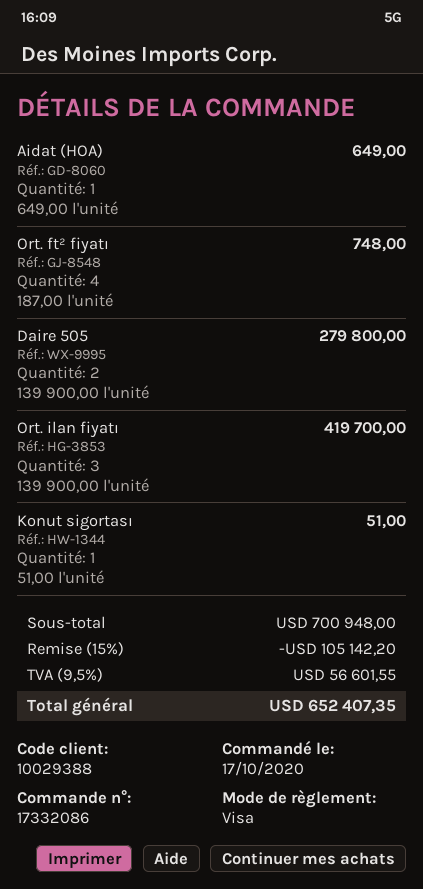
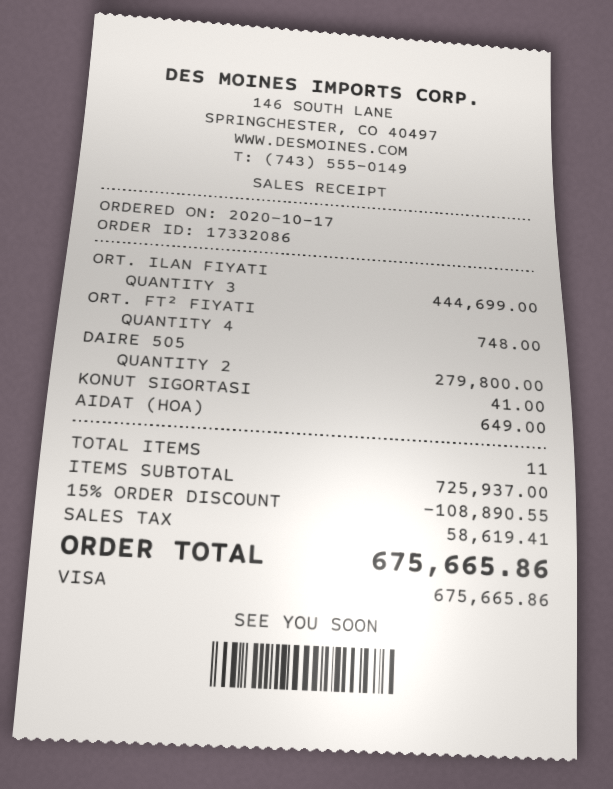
Ort. ilan fiyatı: 3 for 419700.00 -> 3 for 444699.00
Konut sigortası: 1 for 51.00 -> 1 for 41.00
subtotal: 700948.00 -> 725937.00
discount: 15% = 105142.20 -> 15% = 108890.55
tax: 56601.55 -> 58619.41
total: 652407.35 -> 675665.86

